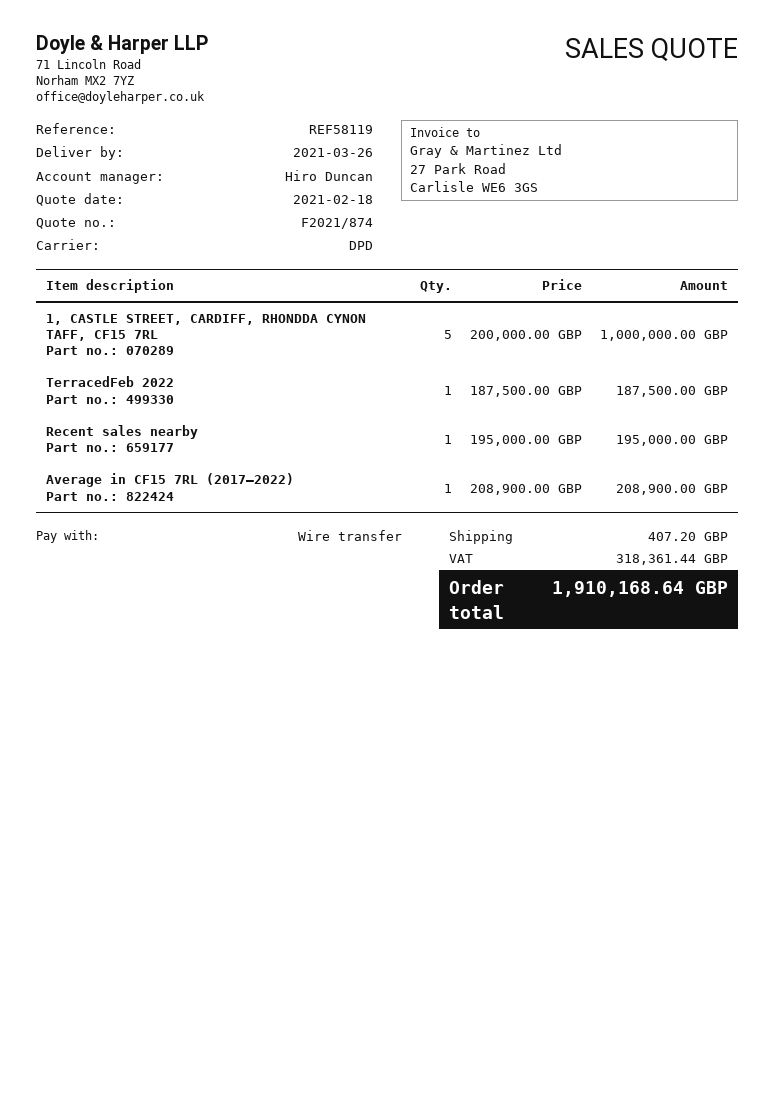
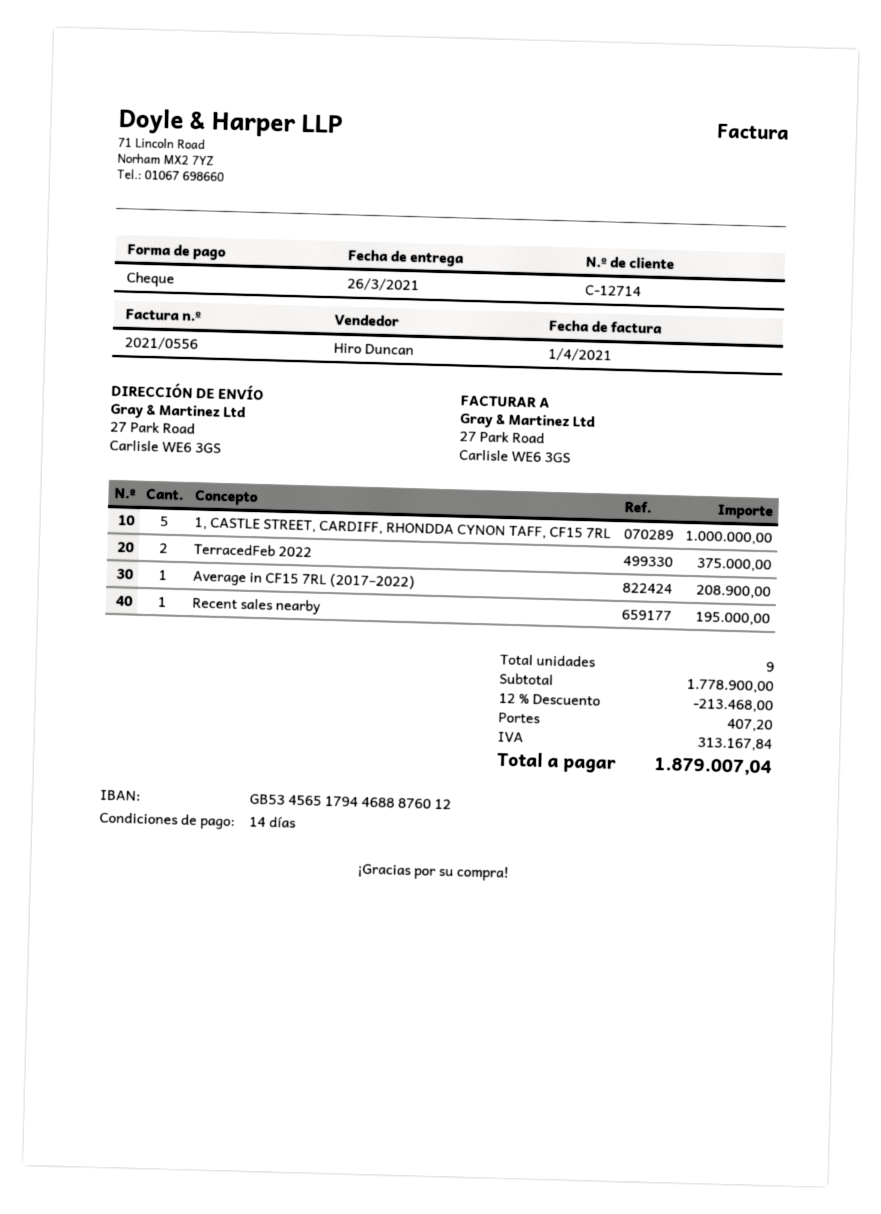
payment method: bank transfer -> cheque
TerracedFeb 2022: 1 for 187500.00 -> 2 for 375000.00
discount: none -> 12% = 213468.00
tax: 318361.44 -> 313167.84
total: 1910168.64 -> 1879007.04

